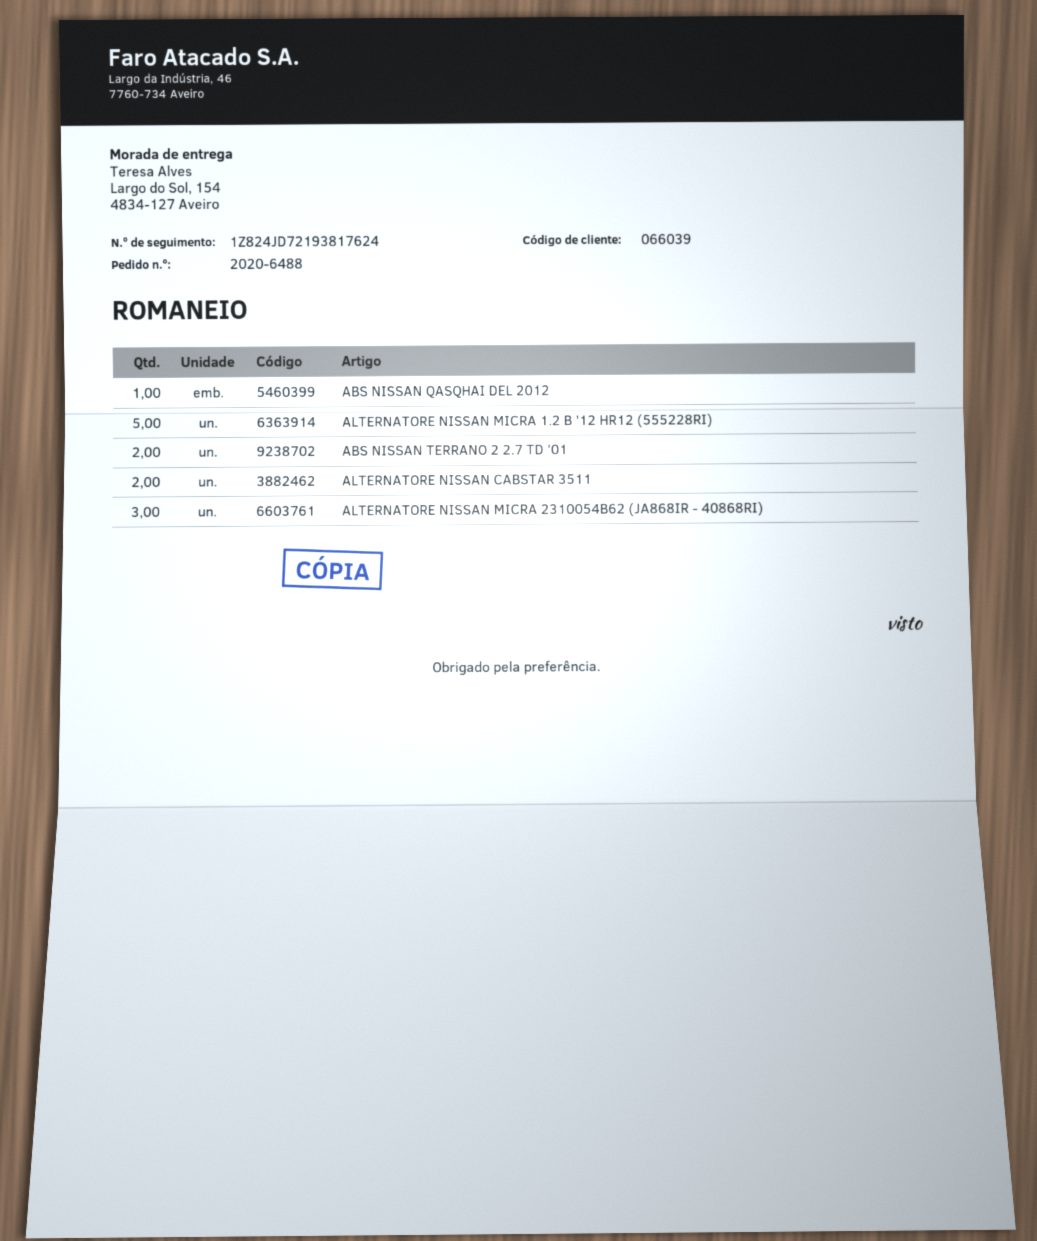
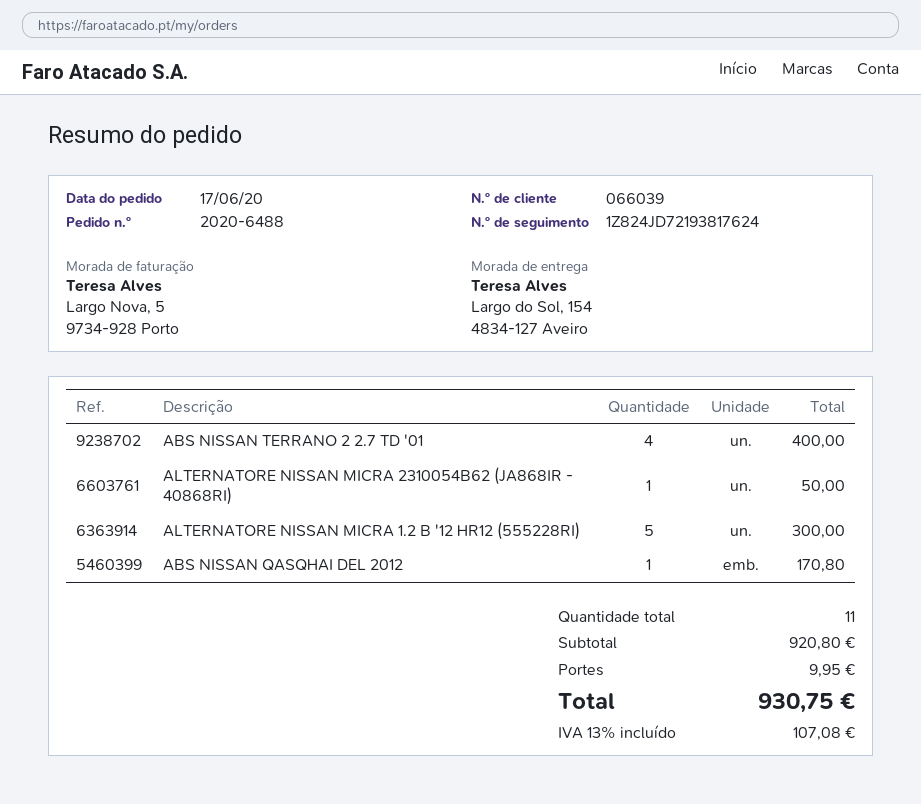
ABS NISSAN TERRANO 2 2.7 TD '01: 2 -> 4
ALTERNATORE NISSAN CABSTAR 3511: 2 -> none
ALTERNATORE NISSAN MICRA 2310054B62 (JA868IR - 40868RI): 3 -> 1

